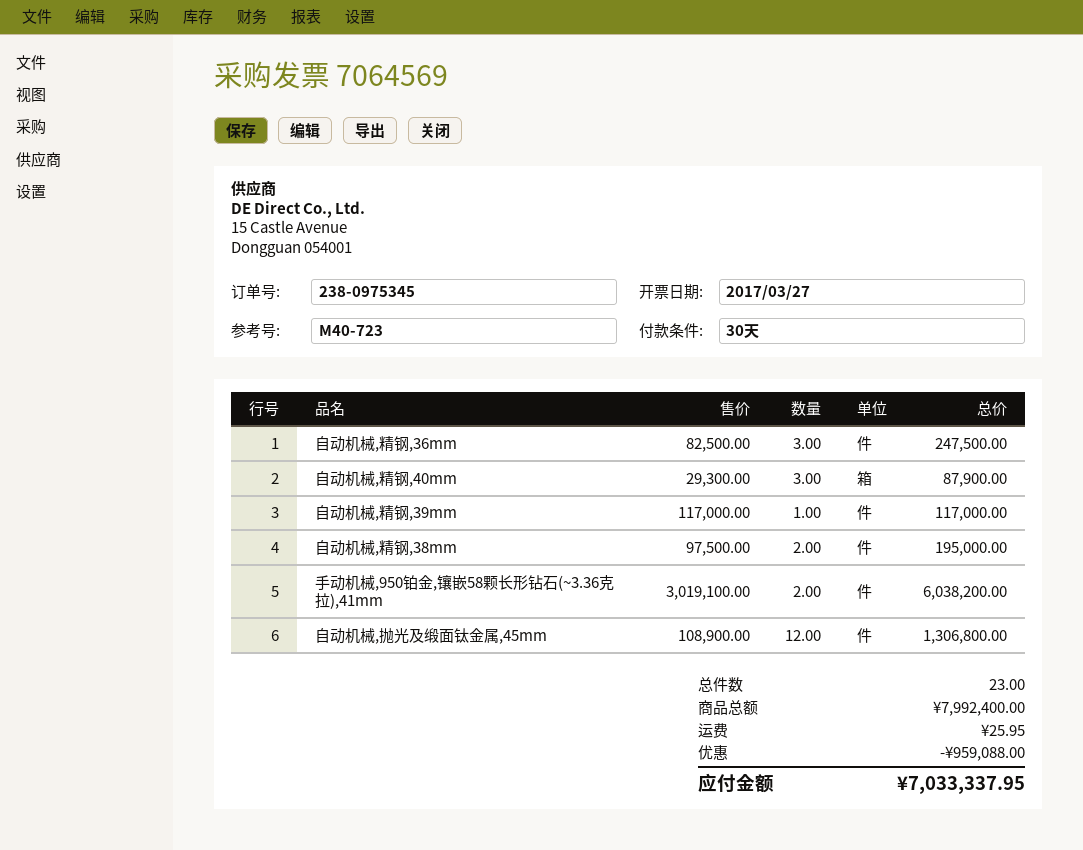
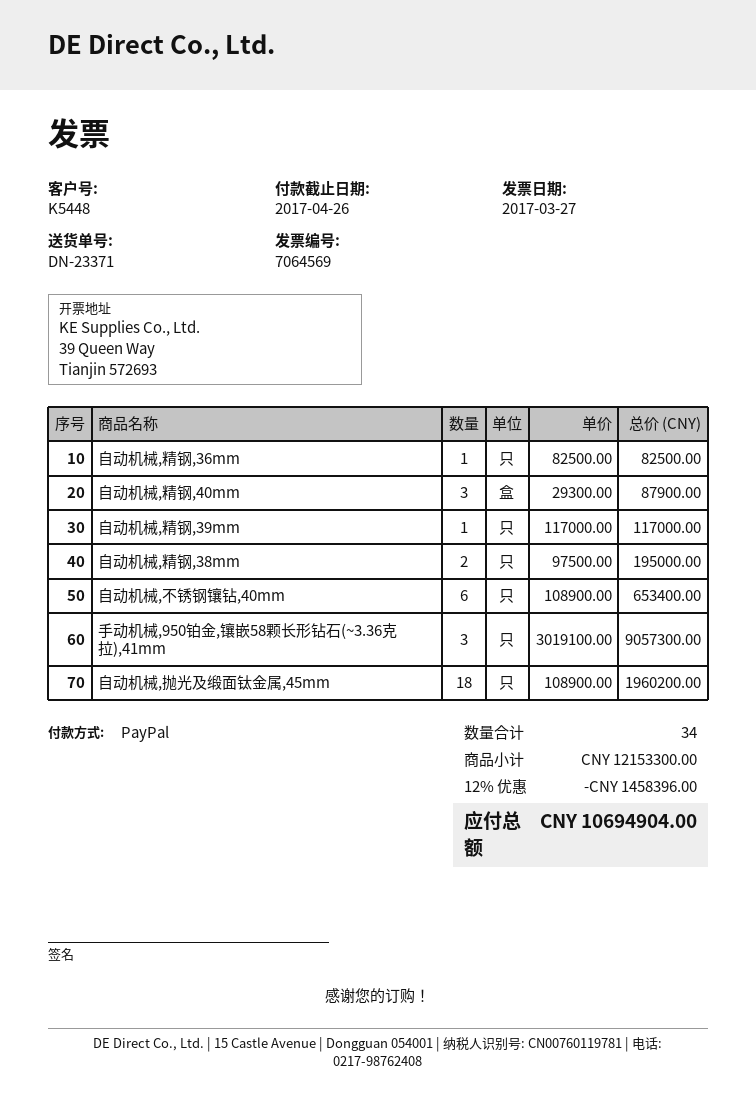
自动机械,精钢,36mm: 3 x 82500.00 = 247500.00 -> 1 x 82500.00 = 82500.00
手动机械,950铂金,镶嵌58颗长形钻石(~3.36克拉),41mm: 2 x 3019100.00 = 6038200.00 -> 3 x 3019100.00 = 9057300.00
自动机械,抛光及缎面钛金属,45mm: 12 x 108900.00 = 1306800.00 -> 18 x 108900.00 = 1960200.00
自动机械,不锈钢镶钻,40mm: none -> 6 x 108900.00 = 653400.00
total quantity: 23 -> 34
subtotal: 7992400.00 -> 12153300.00
discount: 959088.00 -> 1458396.00
shipping: 25.95 -> none
total: 7033337.95 -> 10694904.00

